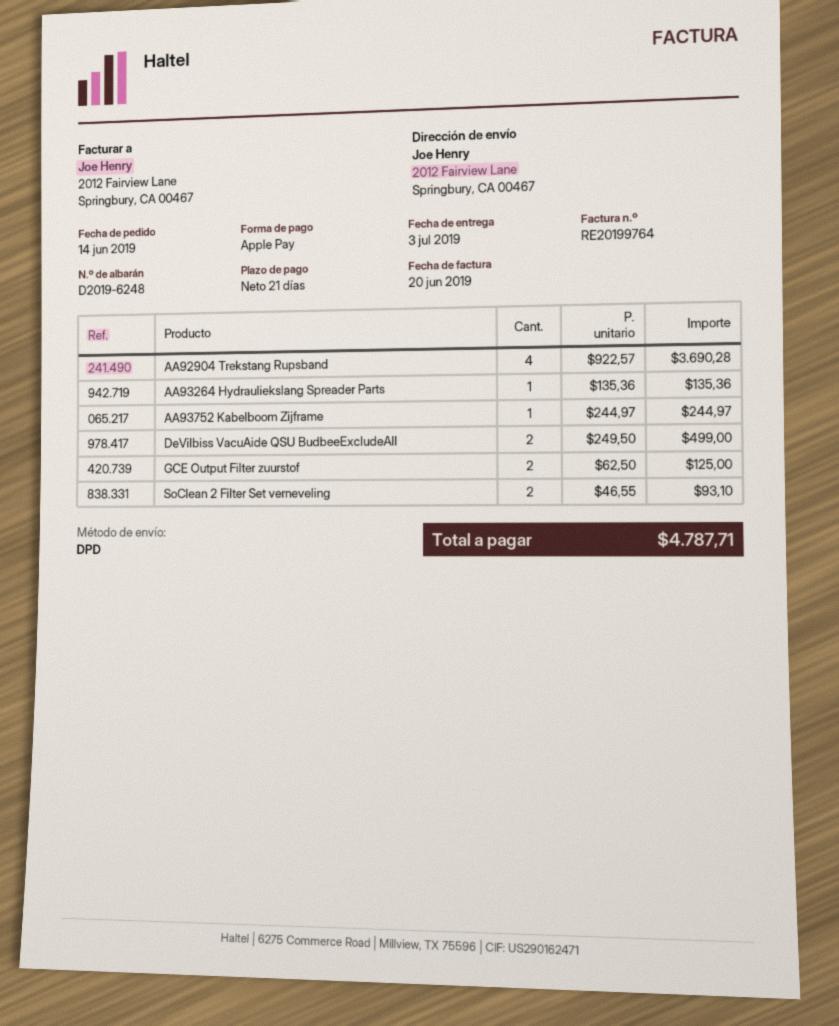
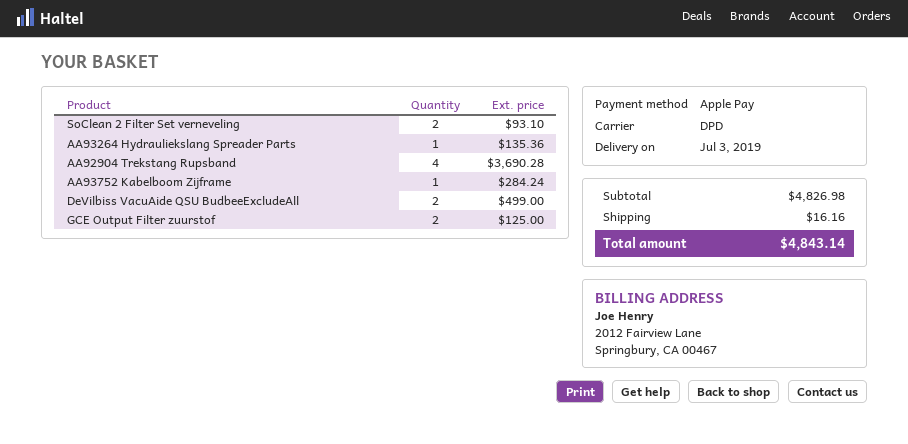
AA93752 Kabelboom Zijframe: 1 for 244.97 -> 1 for 284.24
shipping: none -> 16.16
total: 4787.71 -> 4843.14

